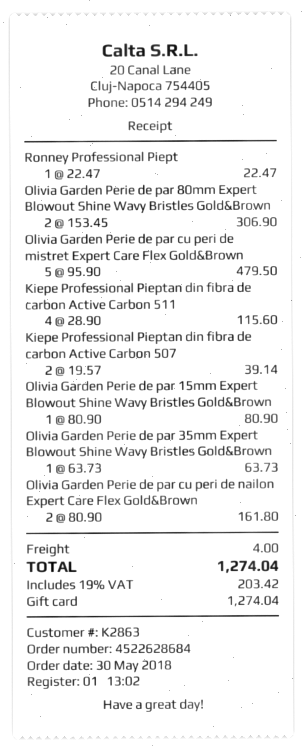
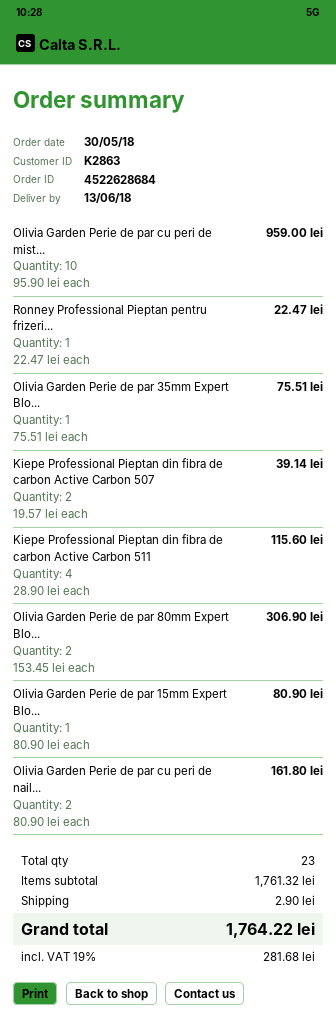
Olivia Garden Perie de par cu peri de mistret Expert Care Flex Gold&Brown: 5 x 95.90 = 479.50 -> 10 x 95.90 = 959.00
Olivia Garden Perie de par 35mm Expert Blowout Shine Wavy Bristles Gold&Brown: 1 x 63.73 = 63.73 -> 1 x 75.51 = 75.51
shipping: 4.00 -> 2.90
tax: 19% = 203.42 -> 19% = 281.68
total: 1274.04 -> 1764.22

